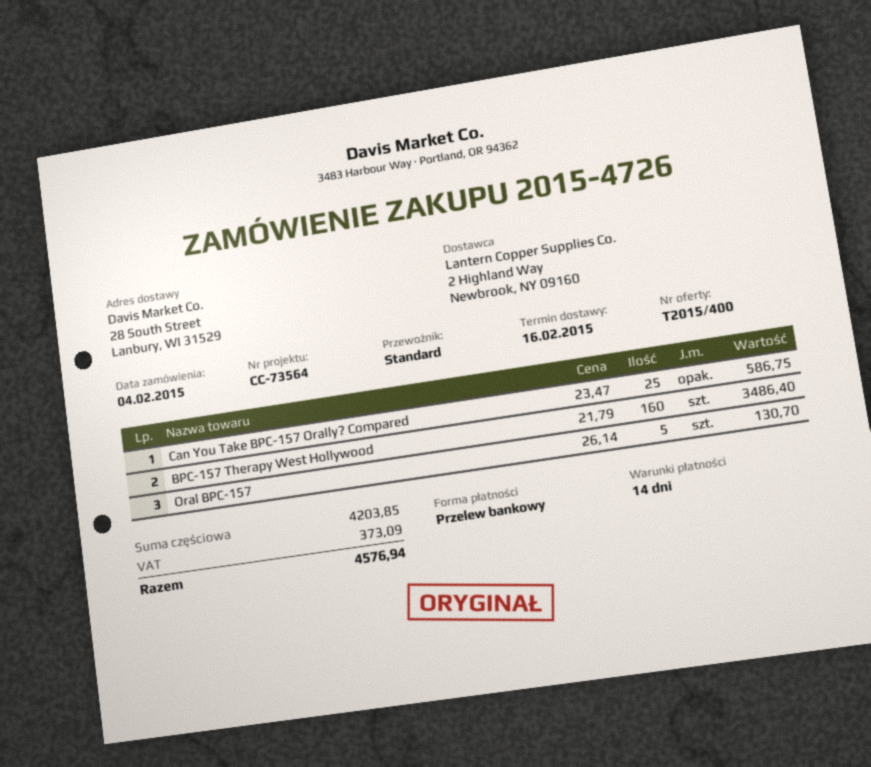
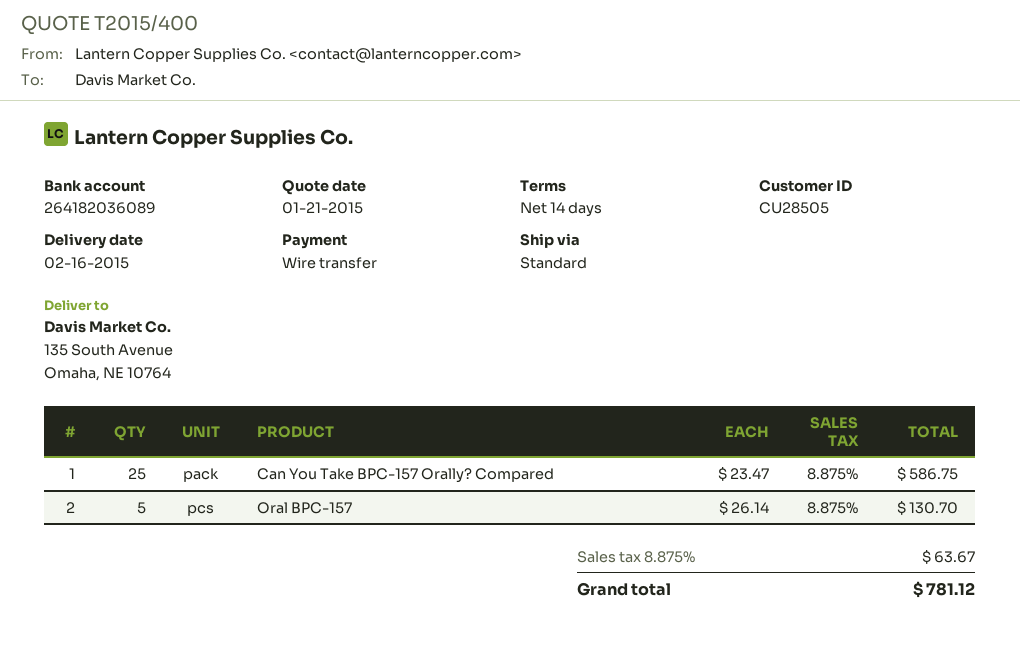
ship to: 28 South Street, Lanbury, WI 31529 -> 135 South Avenue, Omaha, NE 10764
BPC-157 Therapy West Hollywood: 160 x 21.79 = 3486.40 -> none
tax: 373.09 -> 63.67
total: 4576.94 -> 781.12

